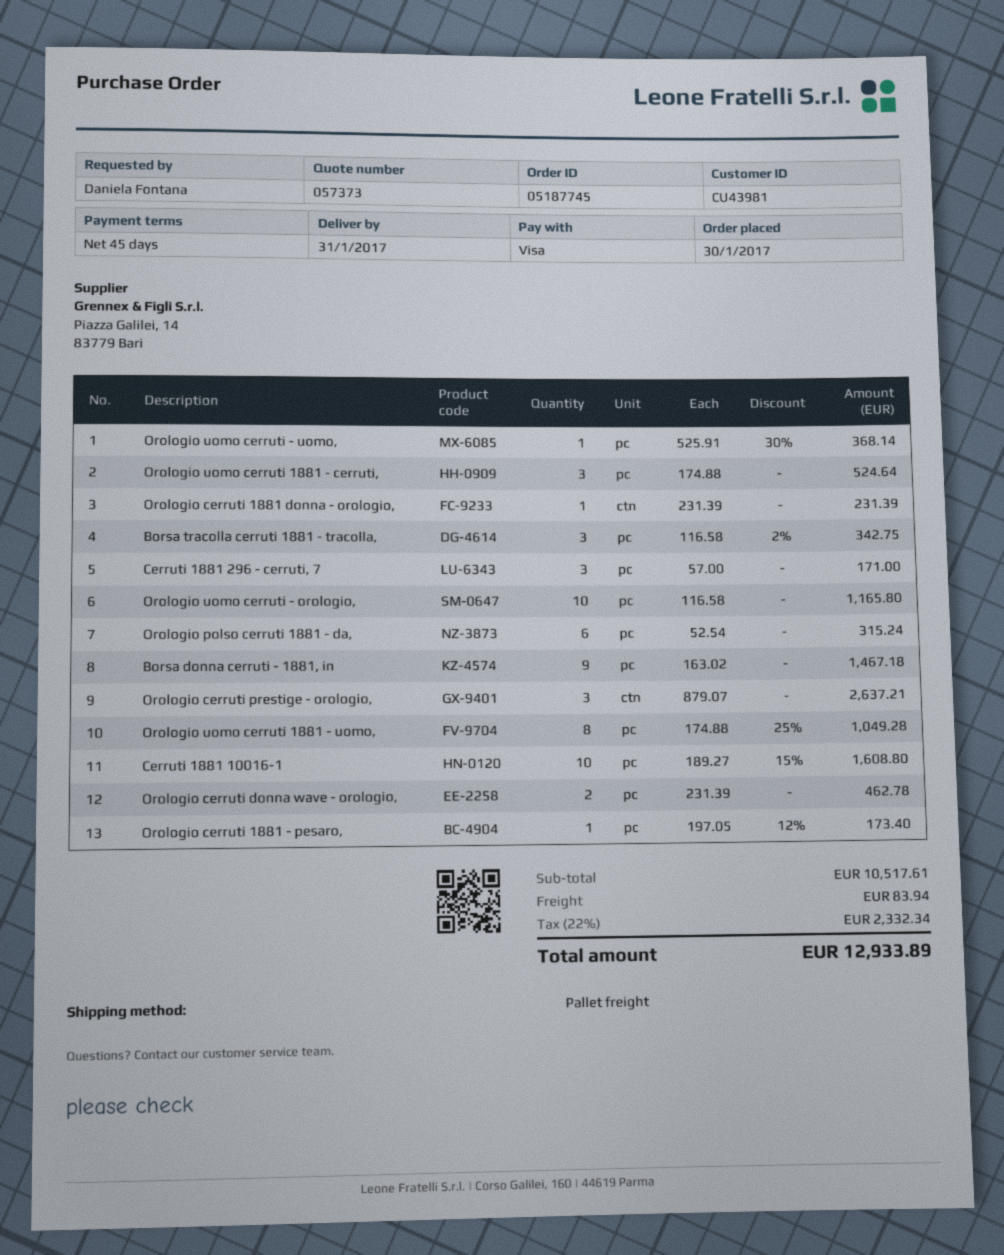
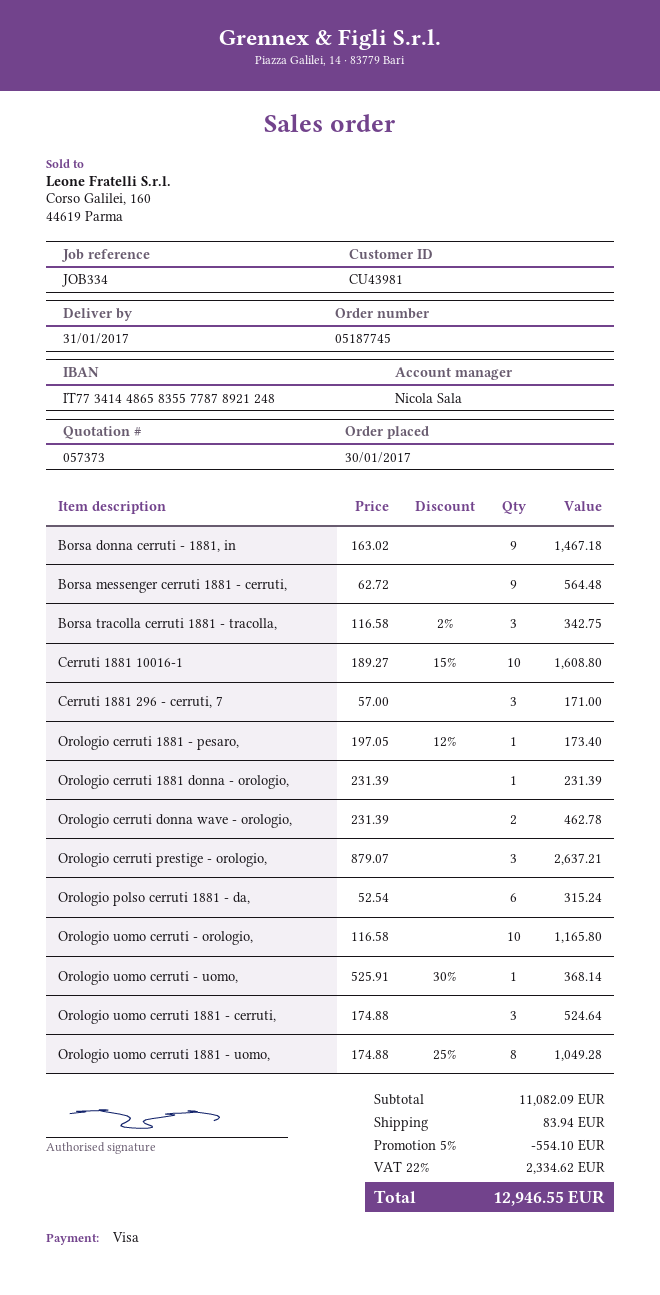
Borsa messenger cerruti 1881 - cerruti,: none -> 9 x 62.72 = 564.48
subtotal: 10517.61 -> 11082.09
discount: none -> 5% = 554.10
tax: 22% = 2332.34 -> 22% = 2334.62
total: 12933.89 -> 12946.55

